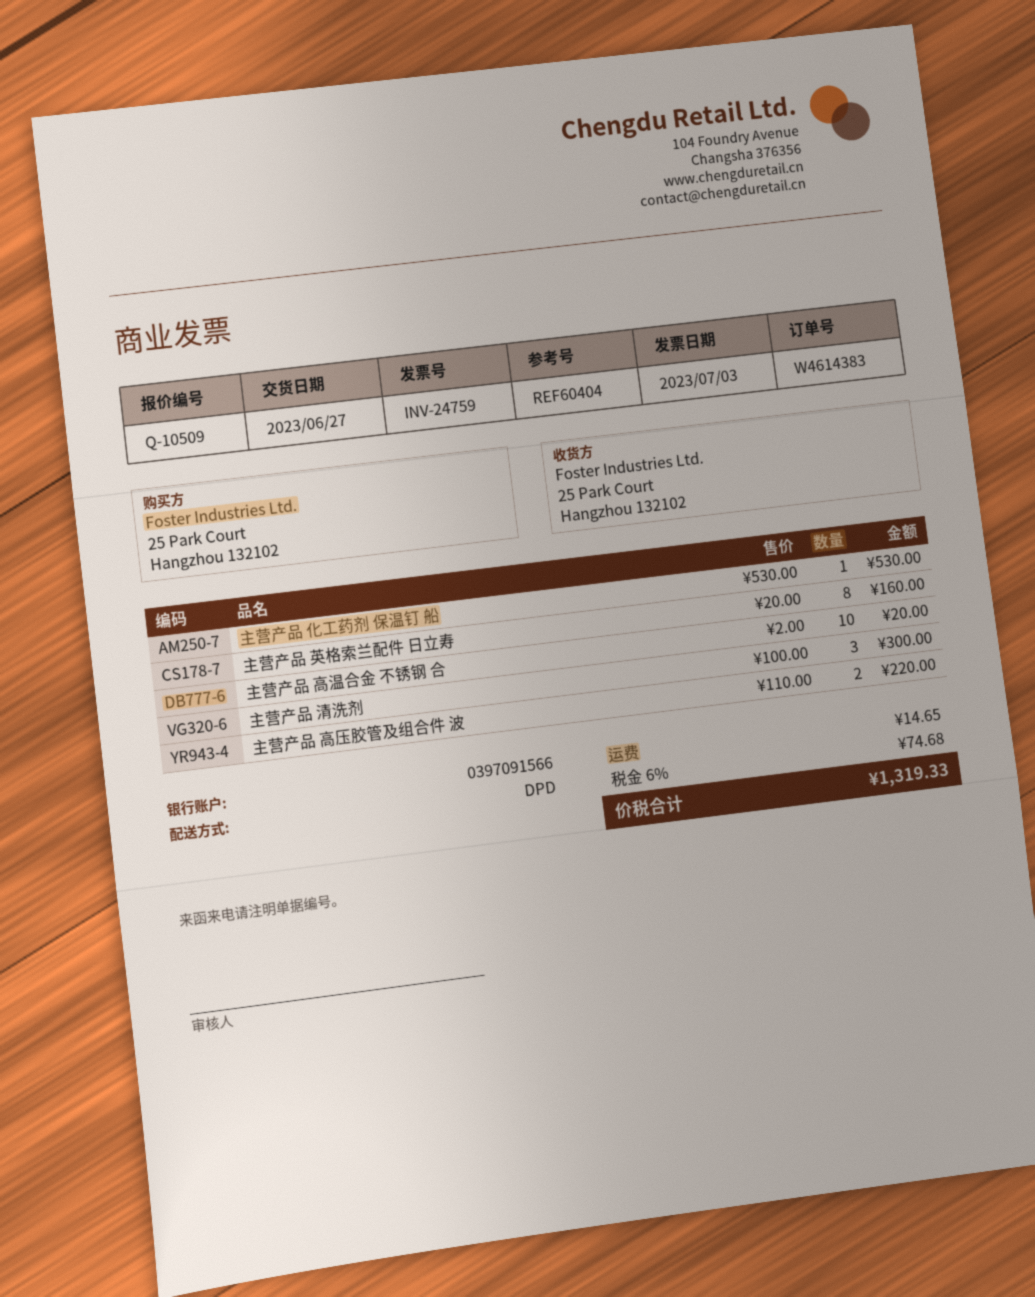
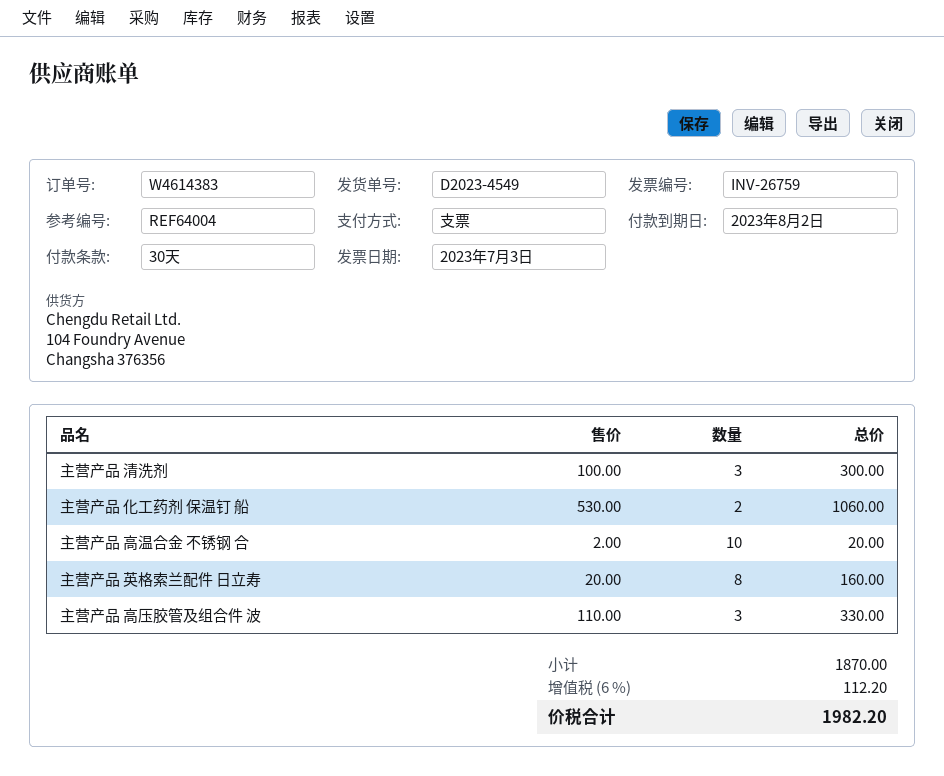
invoice number: INV-24759 -> INV-26759
reference: REF60404 -> REF64004
主营产品 化工药剂 保温钉 船: 1 x 530.00 = 530.00 -> 2 x 530.00 = 1060.00
主营产品 高压胶管及组合件 波: 2 x 110.00 = 220.00 -> 3 x 110.00 = 330.00
shipping: 14.65 -> none
tax: 6% = 74.68 -> 6% = 112.20
total: 1319.33 -> 1982.20

